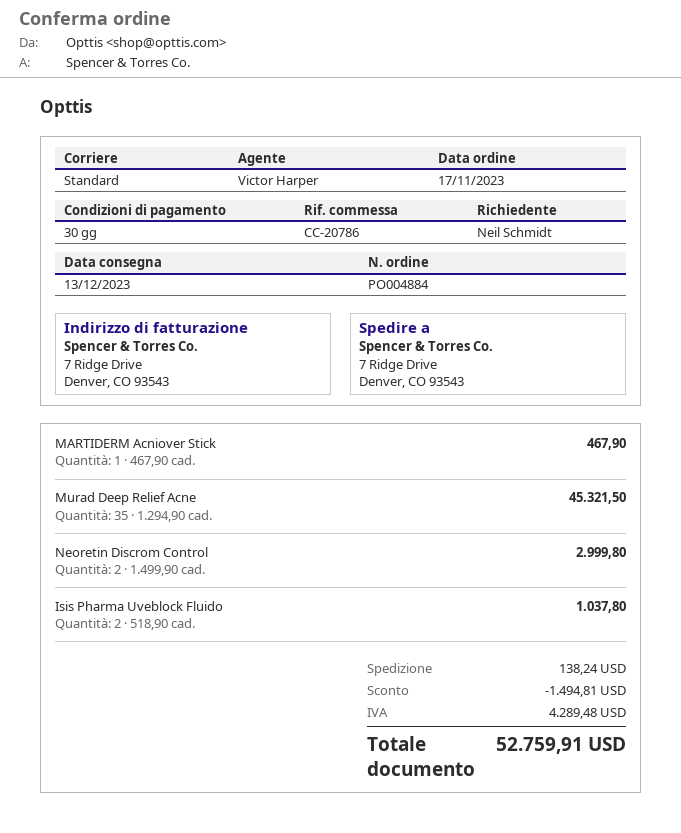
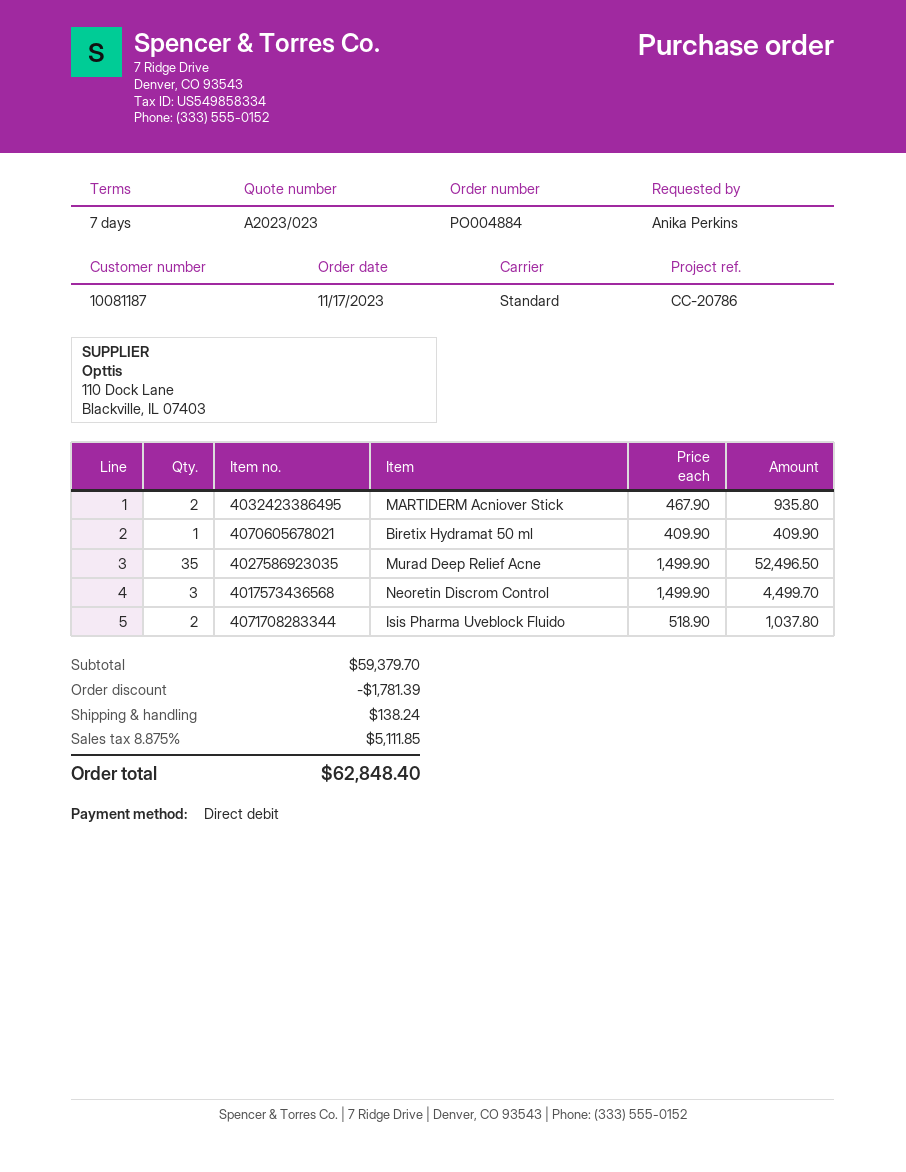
payment terms: 30 days -> 7 days
ordered by: Neil Schmidt -> Anika Perkins
MARTIDERM Acniover Stick: 1 x 467.90 = 467.90 -> 2 x 467.90 = 935.80
Murad Deep Relief Acne: 35 x 1294.90 = 45321.50 -> 35 x 1499.90 = 52496.50
Neoretin Discrom Control: 2 x 1499.90 = 2999.80 -> 3 x 1499.90 = 4499.70
Biretix Hydramat 50 ml: none -> 1 x 409.90 = 409.90
discount: 1494.81 -> 1781.39
tax: 4289.48 -> 5111.85
total: 52759.91 -> 62848.40

